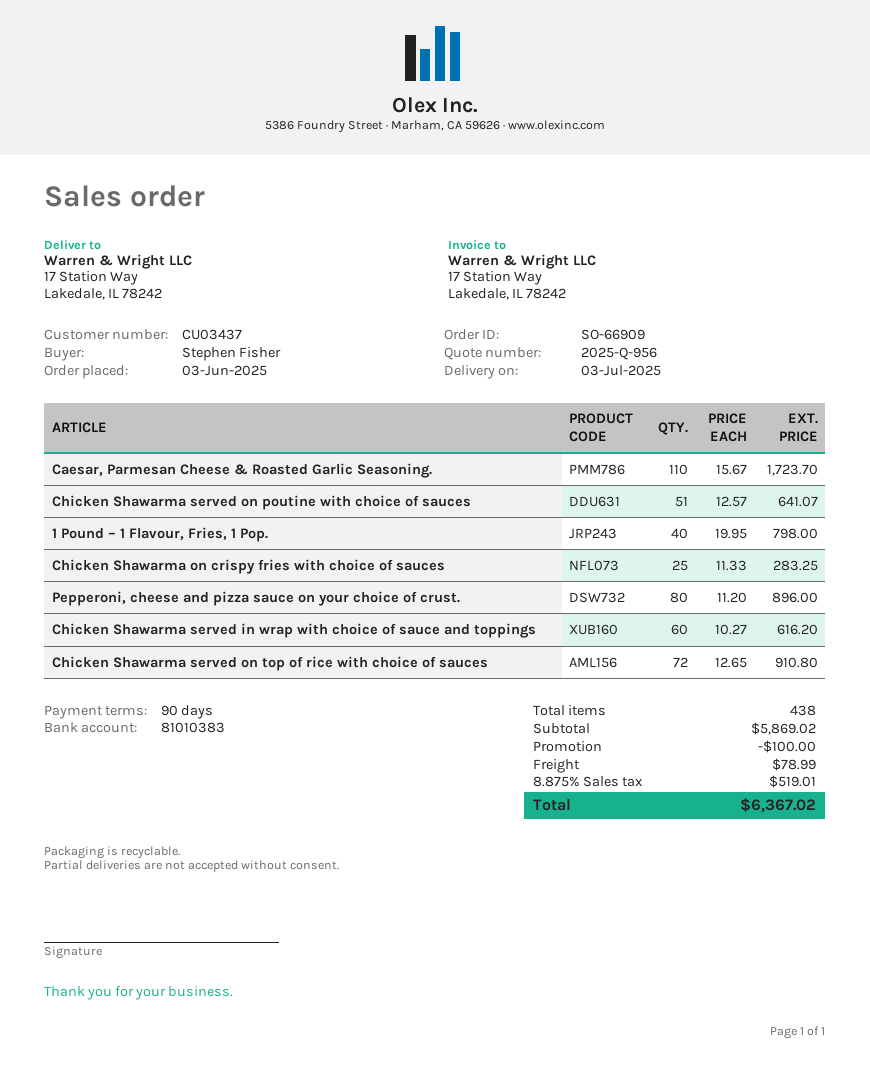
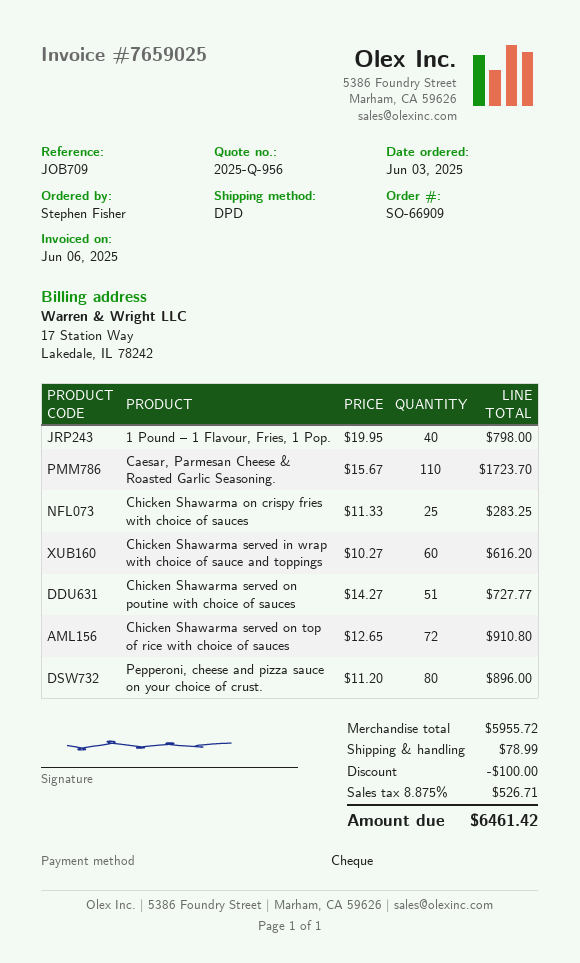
Chicken Shawarma served on poutine with choice of sauces: 51 x 12.57 = 641.07 -> 51 x 14.27 = 727.77
subtotal: 5869.02 -> 5955.72
tax: 8.875% = 519.01 -> 8.875% = 526.71
total: 6367.02 -> 6461.42

